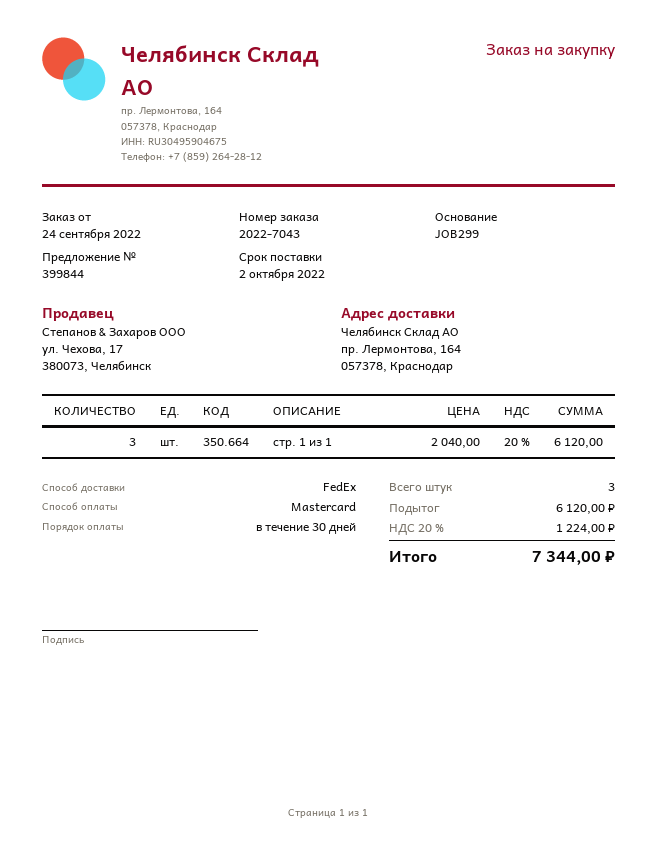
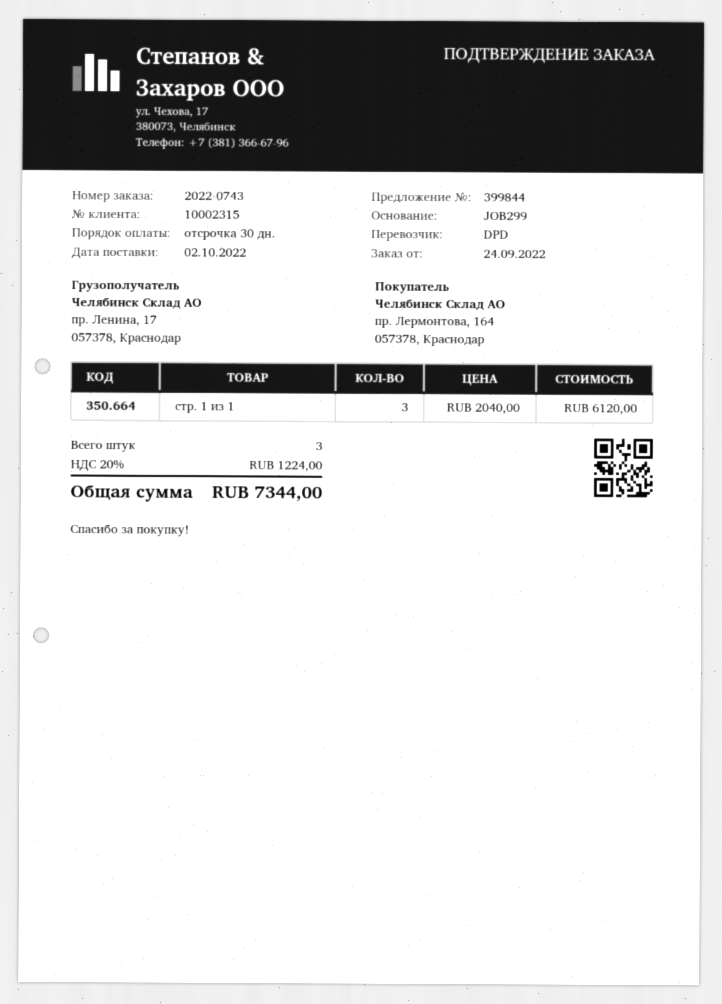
order number: 2022-7043 -> 2022-0743
shipping method: FedEx -> DPD
ship to: пр. Лермонтова, 164, 057378, Краснодар -> пр. Ленина, 17, 057378, Краснодар

